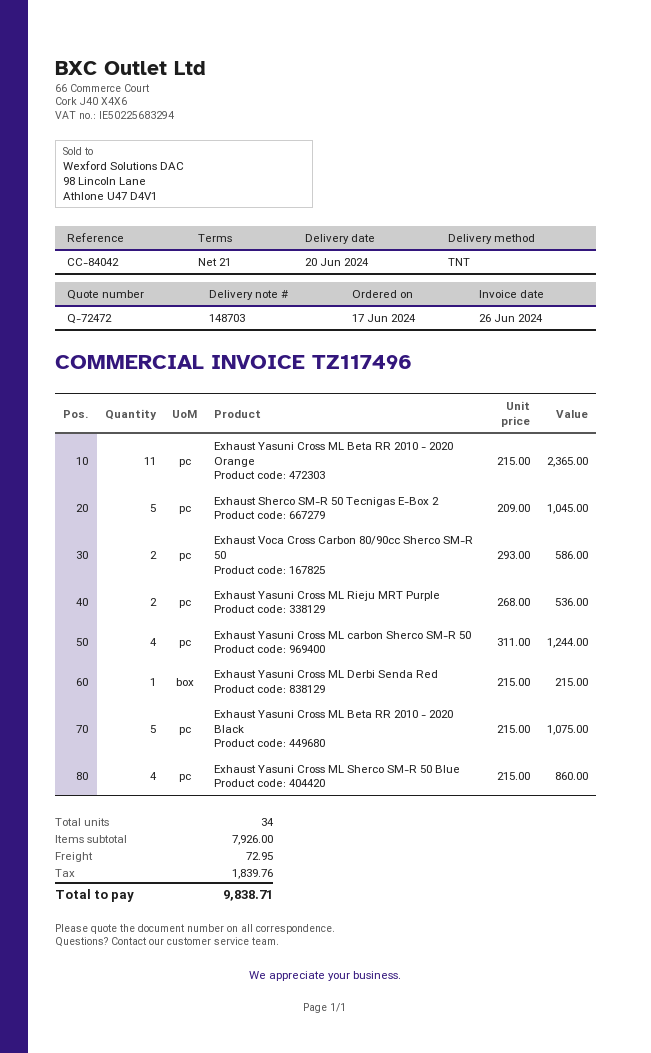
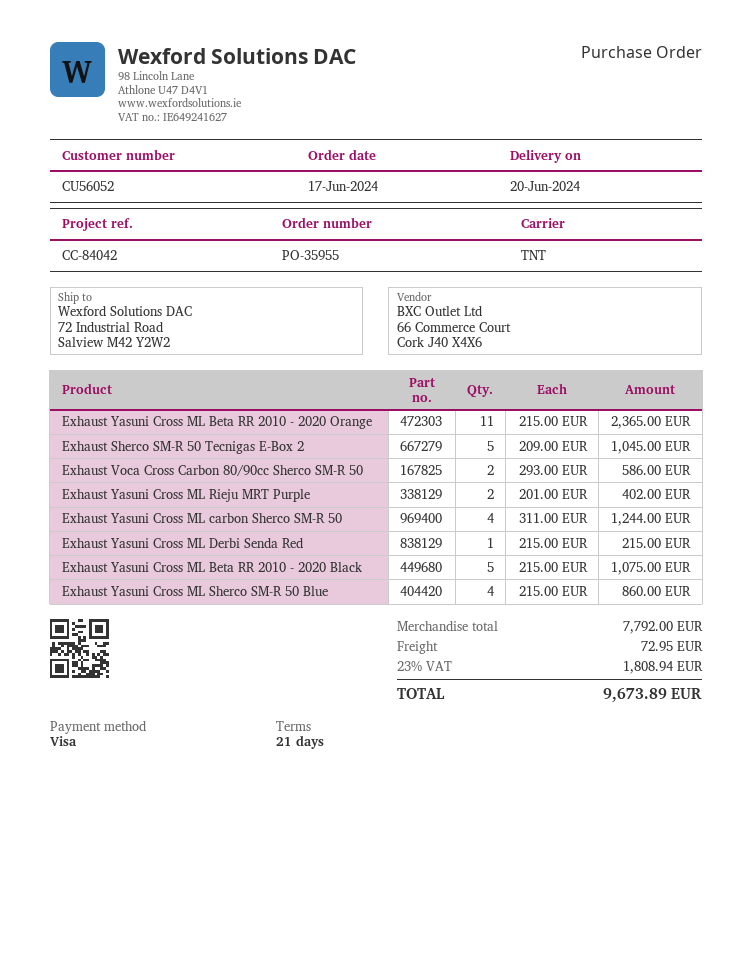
Exhaust Yasuni Cross ML Rieju MRT Purple: 2 x 268.00 = 536.00 -> 2 x 201.00 = 402.00
subtotal: 7926.00 -> 7792.00
tax: 1839.76 -> 1808.94
total: 9838.71 -> 9673.89

